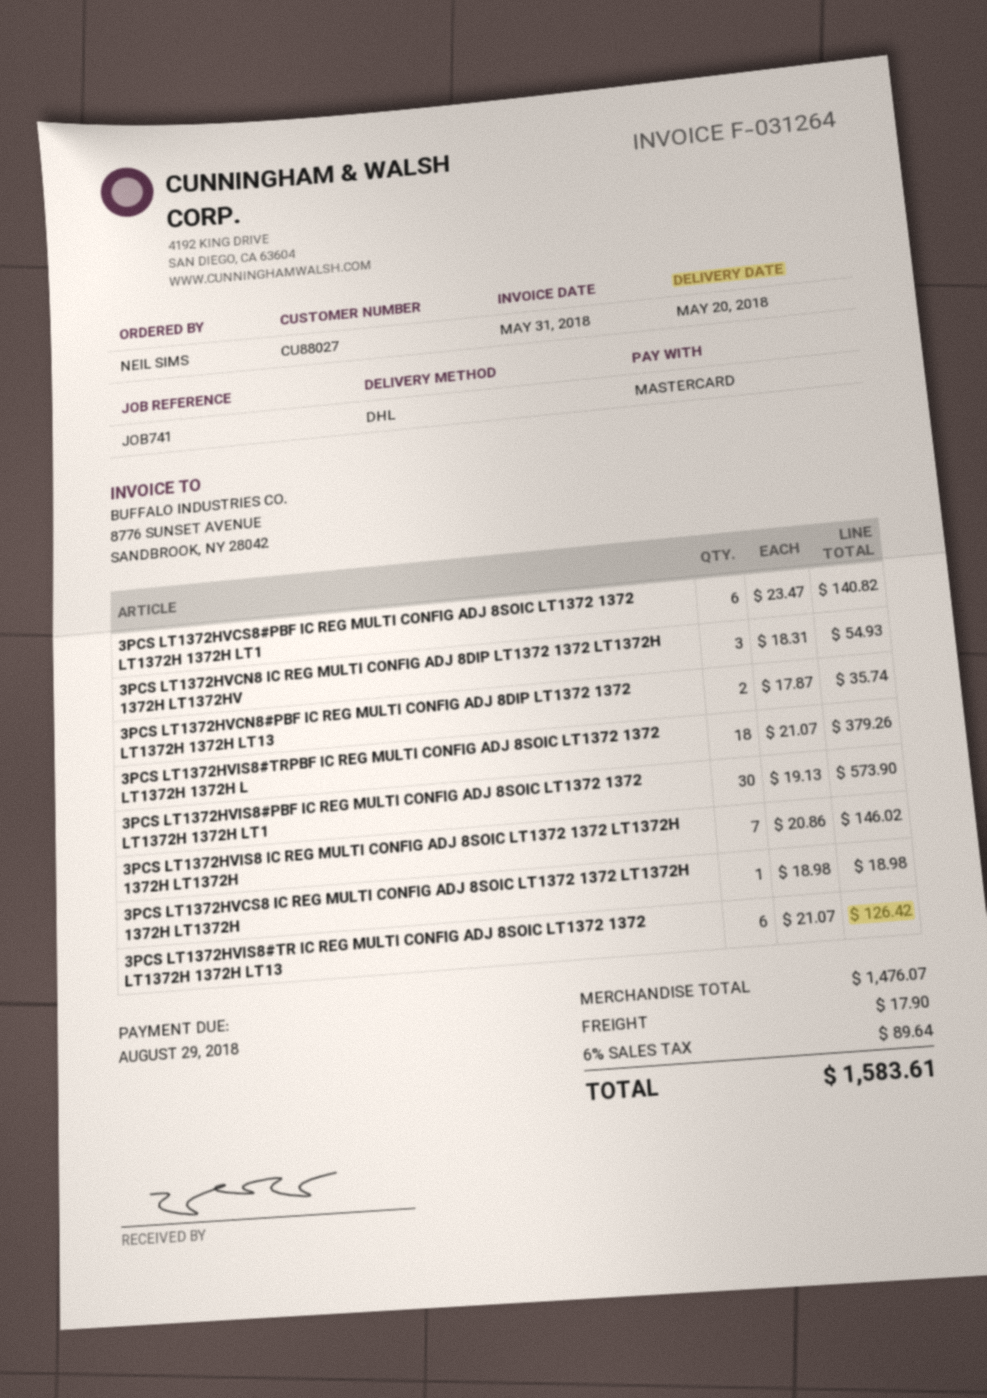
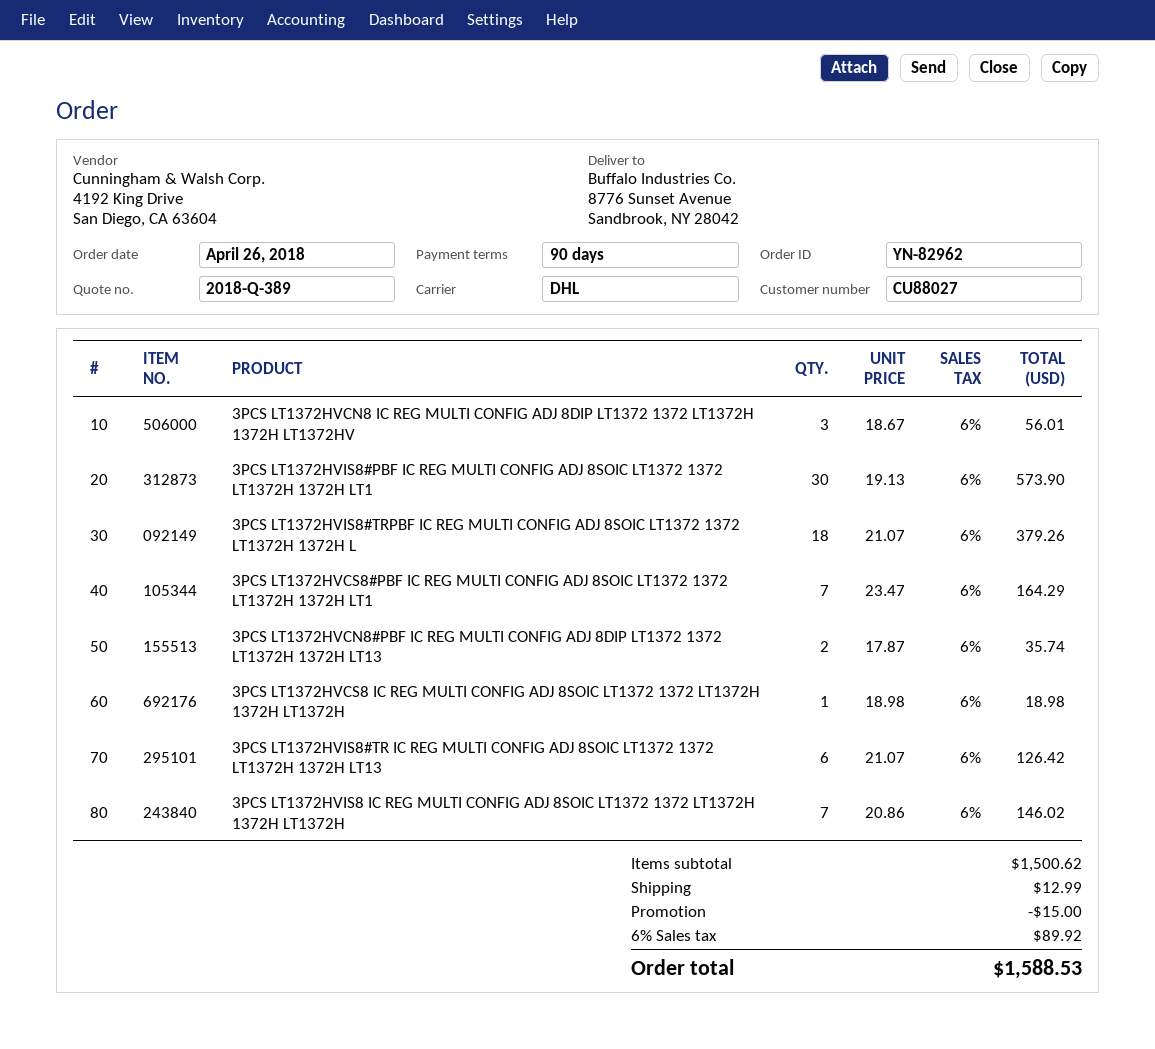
3PCS LT1372HVCS8#PBF IC REG MULTI CONFIG ADJ 8SOIC LT1372 1372 LT1372H 1372H LT1: 6 x 23.47 = 140.82 -> 7 x 23.47 = 164.29
3PCS LT1372HVCN8 IC REG MULTI CONFIG ADJ 8DIP LT1372 1372 LT1372H 1372H LT1372HV: 3 x 18.31 = 54.93 -> 3 x 18.67 = 56.01
subtotal: 1476.07 -> 1500.62
discount: none -> 15.00
shipping: 17.90 -> 12.99
tax: 6% = 89.64 -> 6% = 89.92
total: 1583.61 -> 1588.53

